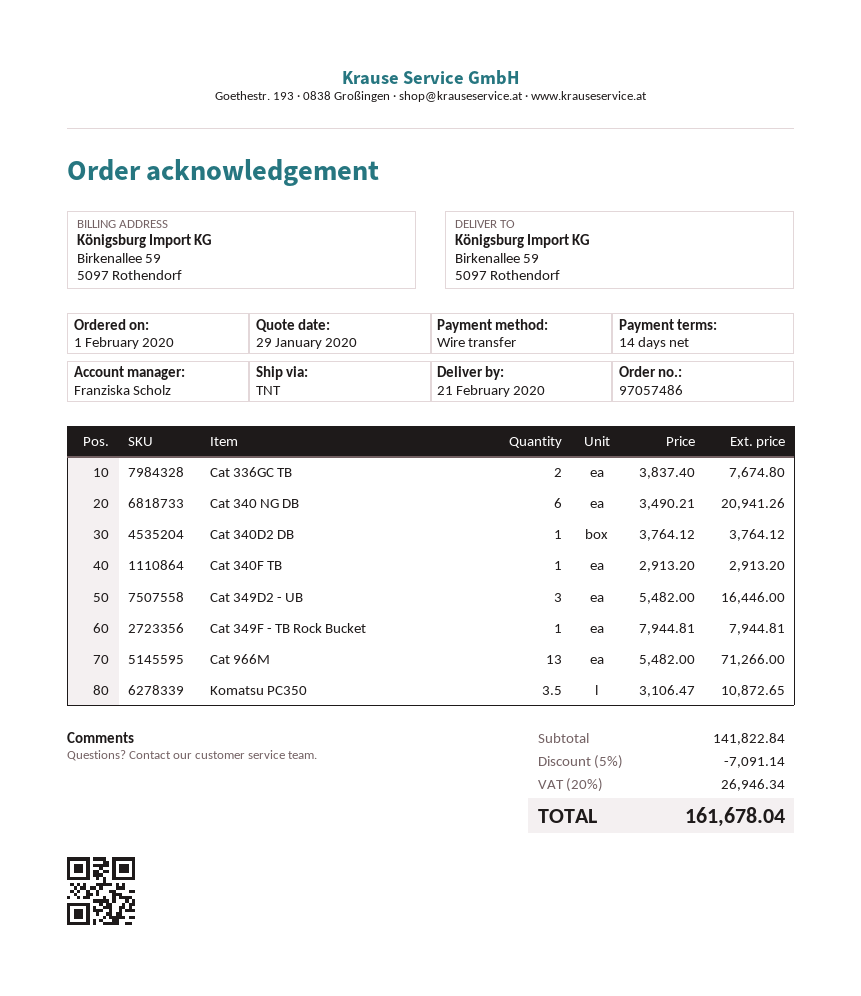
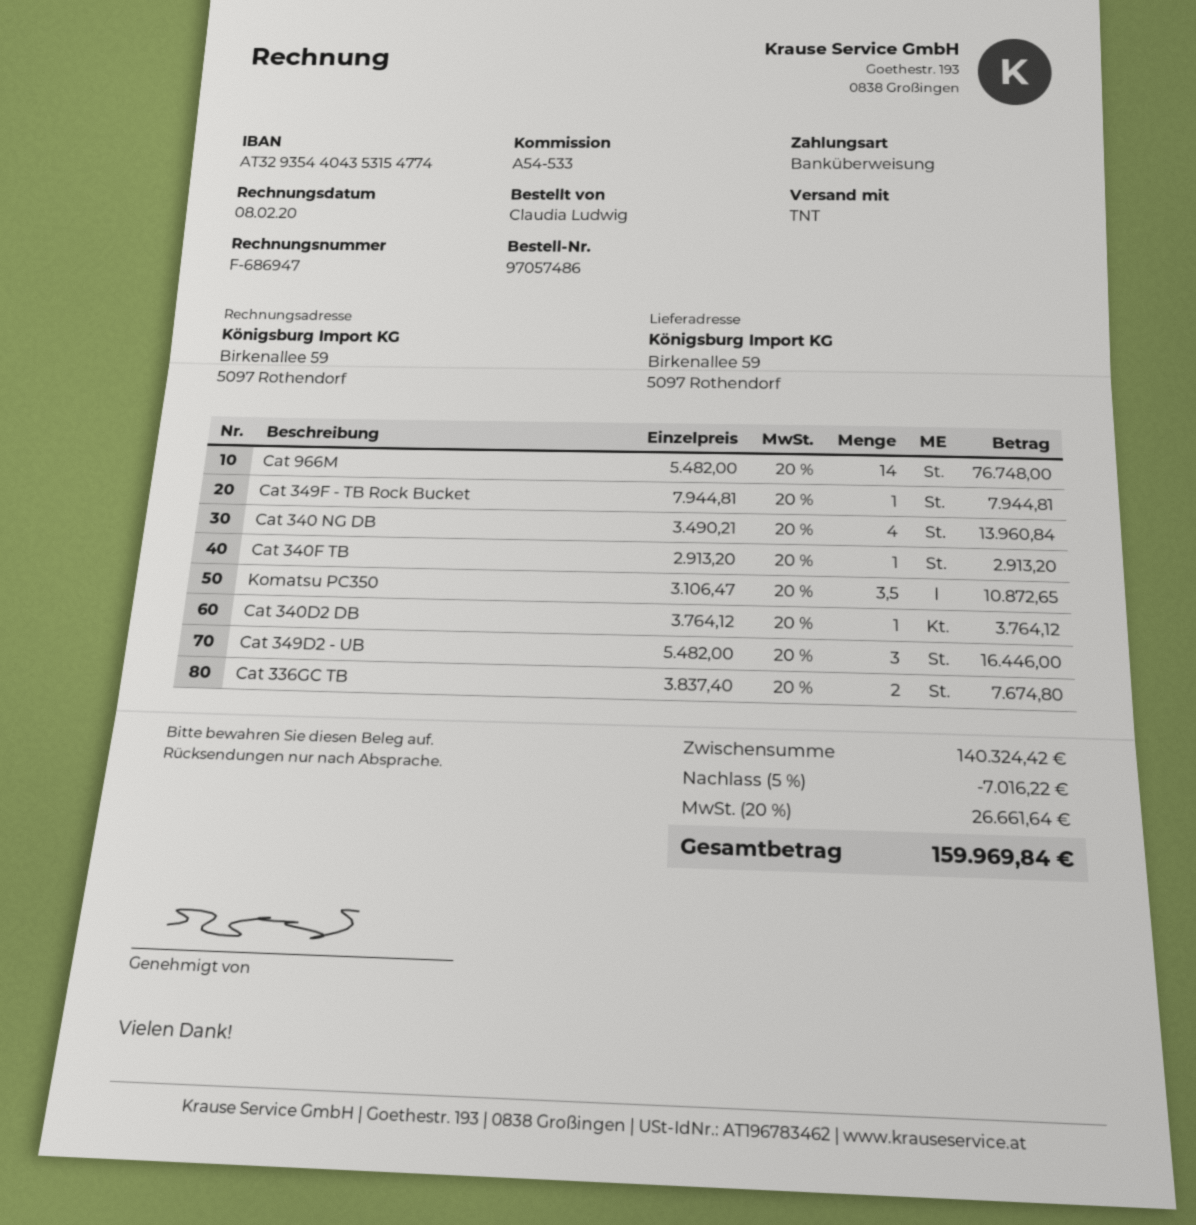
Cat 340 NG DB: 6 x 3490.21 = 20941.26 -> 4 x 3490.21 = 13960.84
Cat 966M: 13 x 5482.00 = 71266.00 -> 14 x 5482.00 = 76748.00
subtotal: 141822.84 -> 140324.42
discount: 5% = 7091.14 -> 5% = 7016.22
tax: 20% = 26946.34 -> 20% = 26661.64
total: 161678.04 -> 159969.84

